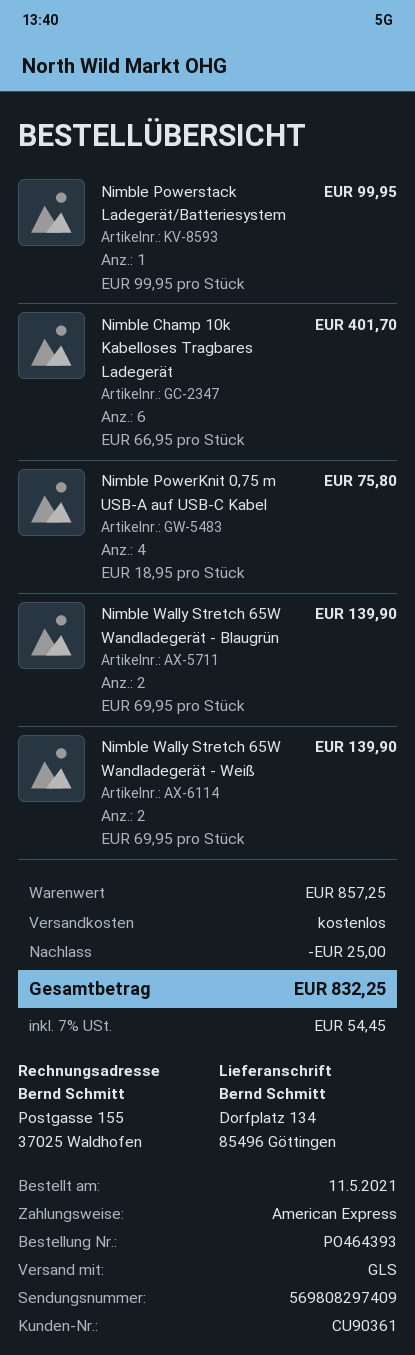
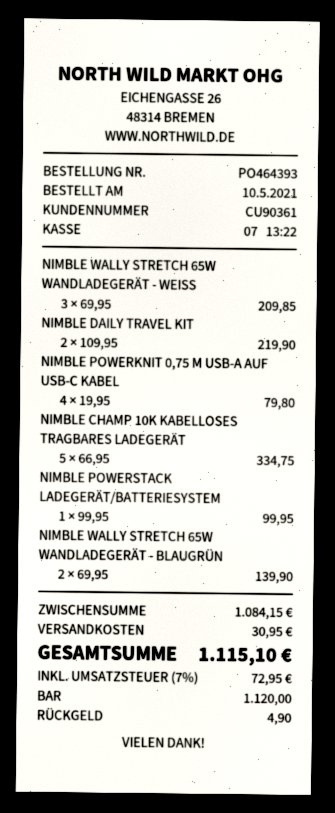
order date: 2021-05-11 -> 2021-05-10
payment method: American Express -> cash
Nimble Champ 10k Kabelloses Tragbares Ladegerät: 6 x 66.95 = 401.70 -> 5 x 66.95 = 334.75
Nimble PowerKnit 0,75 m USB-A auf USB-C Kabel: 4 x 18.95 = 75.80 -> 4 x 19.95 = 79.80
Nimble Wally Stretch 65W Wandladegerät - Weiß: 2 x 69.95 = 139.90 -> 3 x 69.95 = 209.85
NIMBLE DAILY TRAVEL KIT: none -> 2 x 109.95 = 219.90
subtotal: 857.25 -> 1084.15
discount: 25.00 -> none
shipping: 0.00 -> 30.95
tax: 7% = 54.45 -> 7% = 72.95
total: 832.25 -> 1115.10

